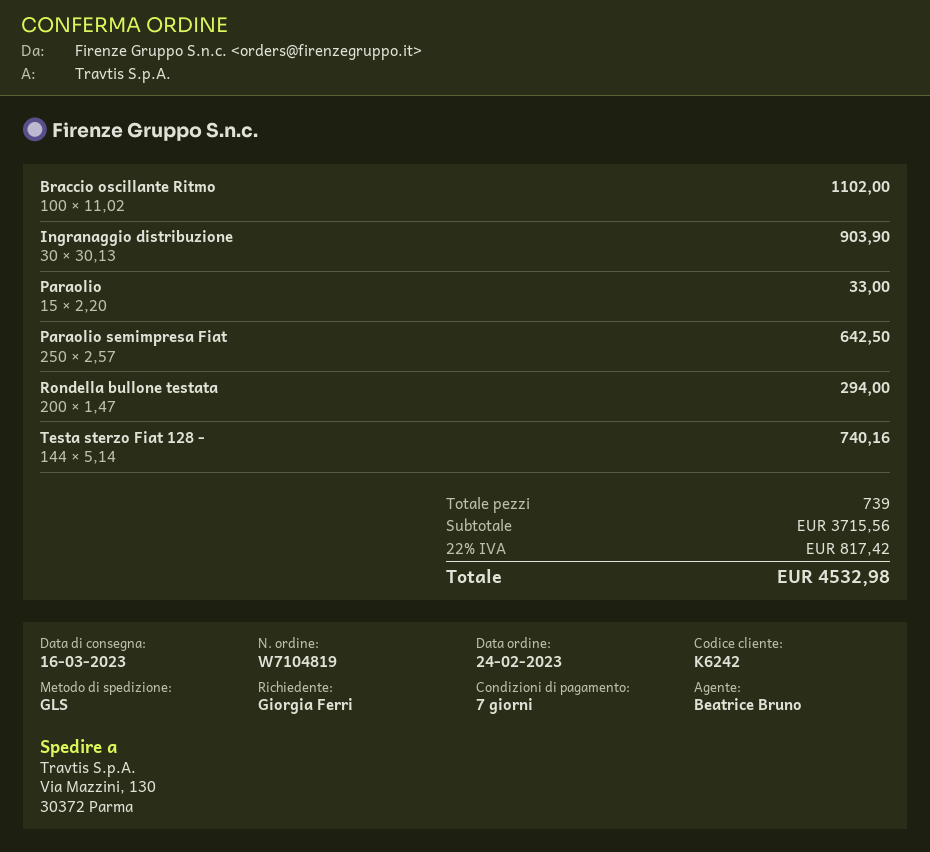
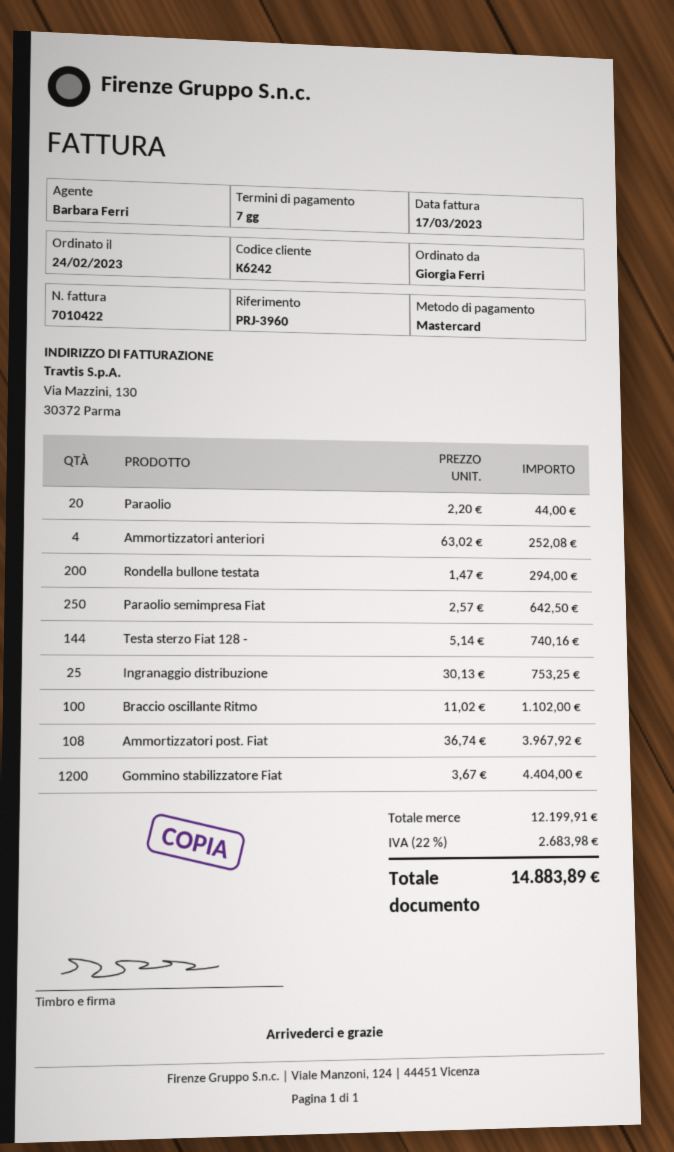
sales rep: Beatrice Bruno -> Barbara Ferri
Ingranaggio distribuzione: 30 x 30.13 = 903.90 -> 25 x 30.13 = 753.25
Paraolio: 15 x 2.20 = 33.00 -> 20 x 2.20 = 44.00
Ammortizzatori anteriori: none -> 4 x 63.02 = 252.08
Ammortizzatori post. Fiat: none -> 108 x 36.74 = 3967.92
Gommino stabilizzatore Fiat: none -> 1200 x 3.67 = 4404.00
subtotal: 3715.56 -> 12199.91
tax: 22% = 817.42 -> 22% = 2683.98
total: 4532.98 -> 14883.89

